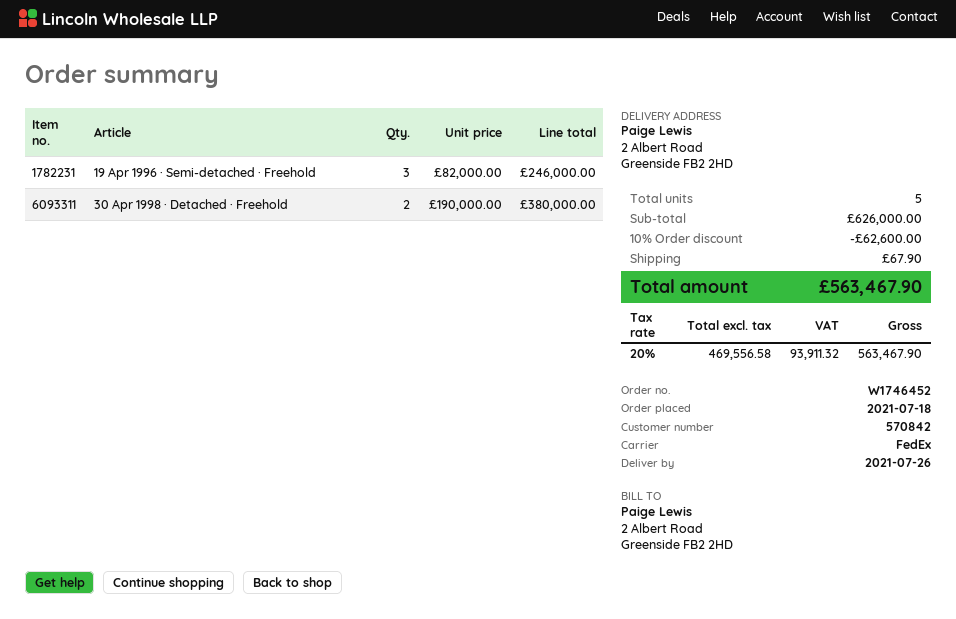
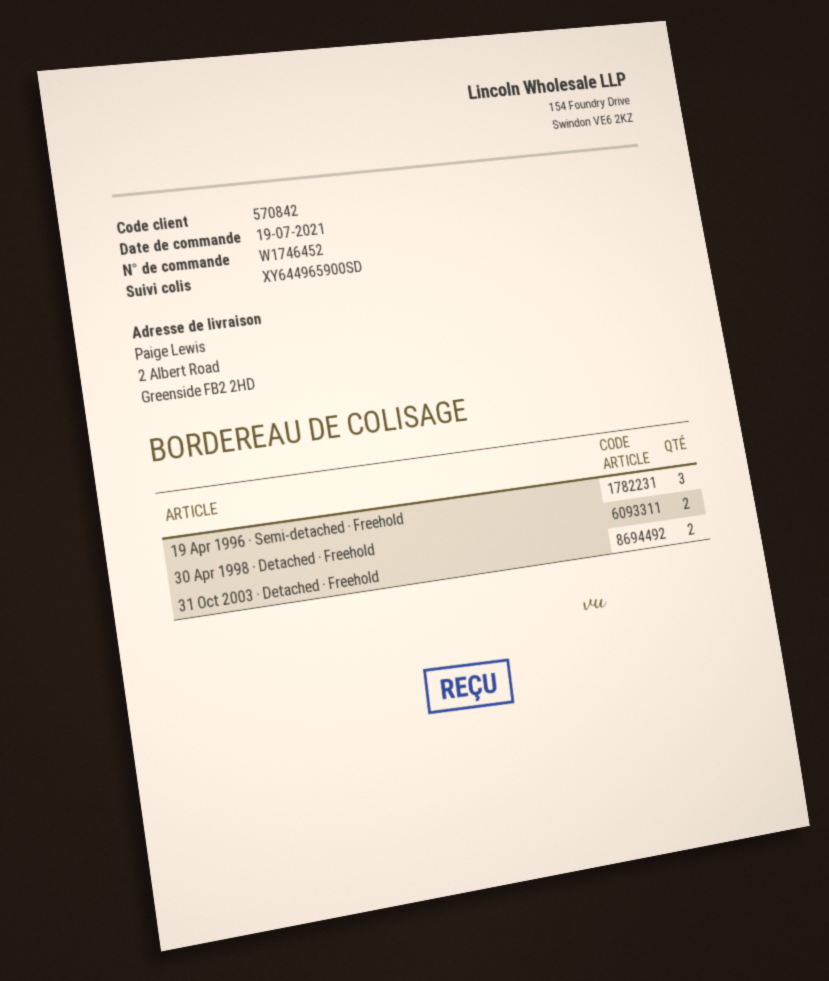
order date: 2021-07-18 -> 2021-07-19
31 Oct 2003 · Detached · Freehold: none -> 2

